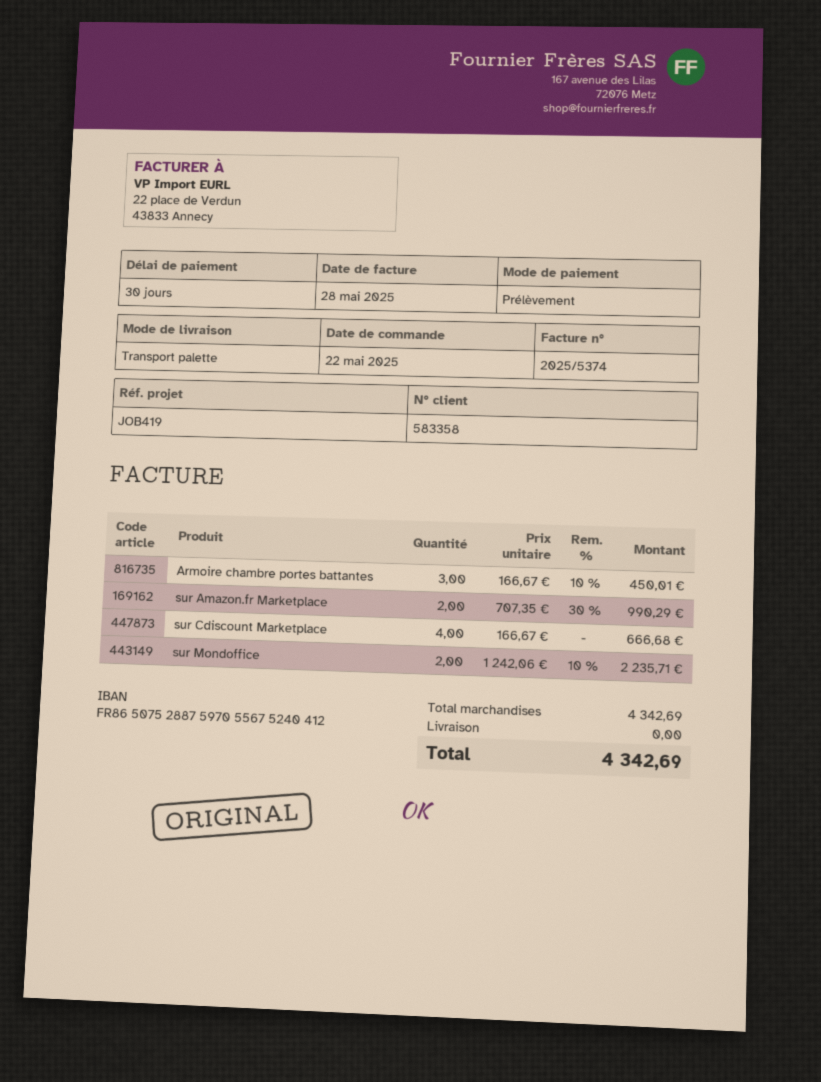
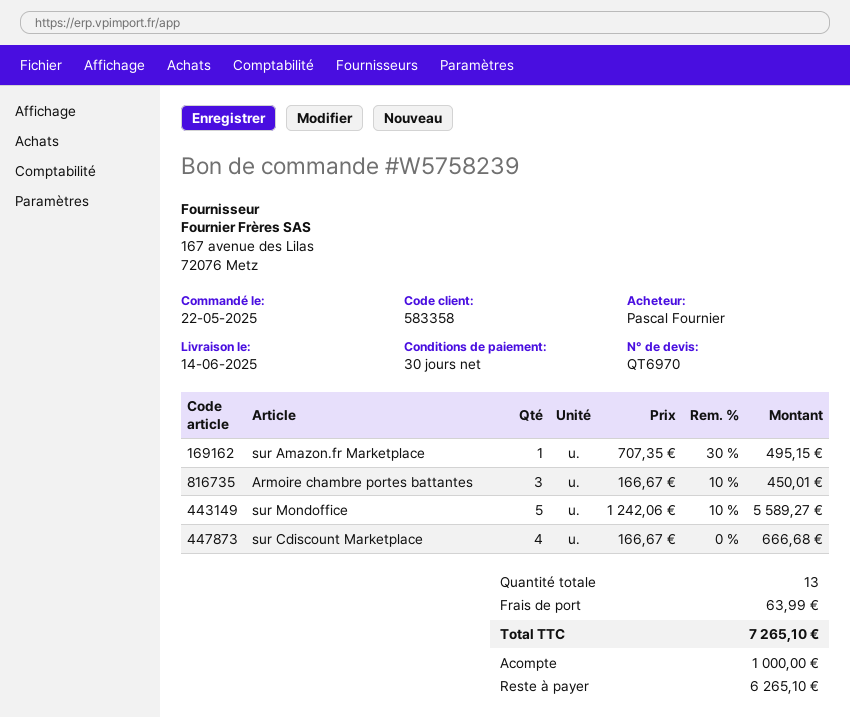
sur Amazon.fr Marketplace: 2 x 707.35 - 30% = 990.29 -> 1 x 707.35 - 30% = 495.15
sur Mondoffice: 2 x 1242.06 - 10% = 2235.71 -> 5 x 1242.06 - 10% = 5589.27
shipping: 0.00 -> 63.99
total: 4342.69 -> 7265.10

